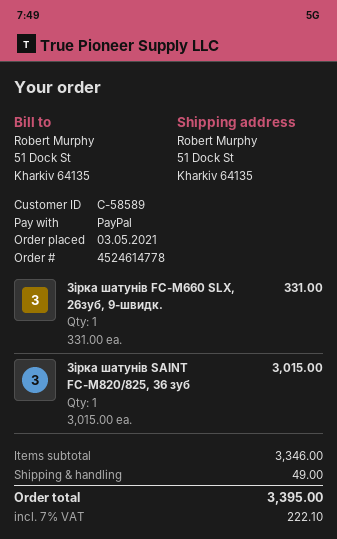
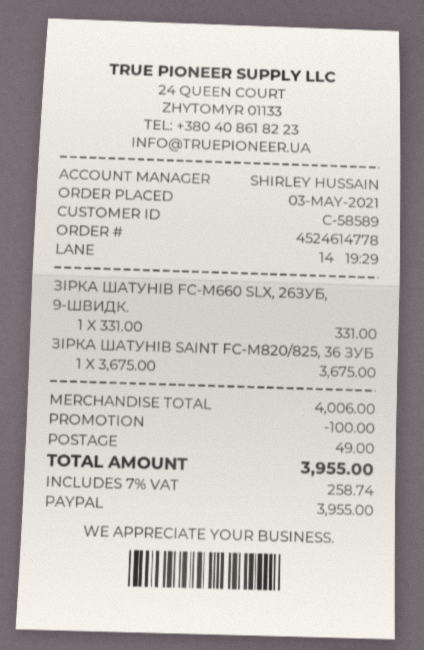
Зірка шатунів SAINT FC-M820/825, 36 зуб: 1 x 3015.00 = 3015.00 -> 1 x 3675.00 = 3675.00
subtotal: 3346.00 -> 4006.00
discount: none -> 100.00
tax: 7% = 222.10 -> 7% = 258.74
total: 3395.00 -> 3955.00

